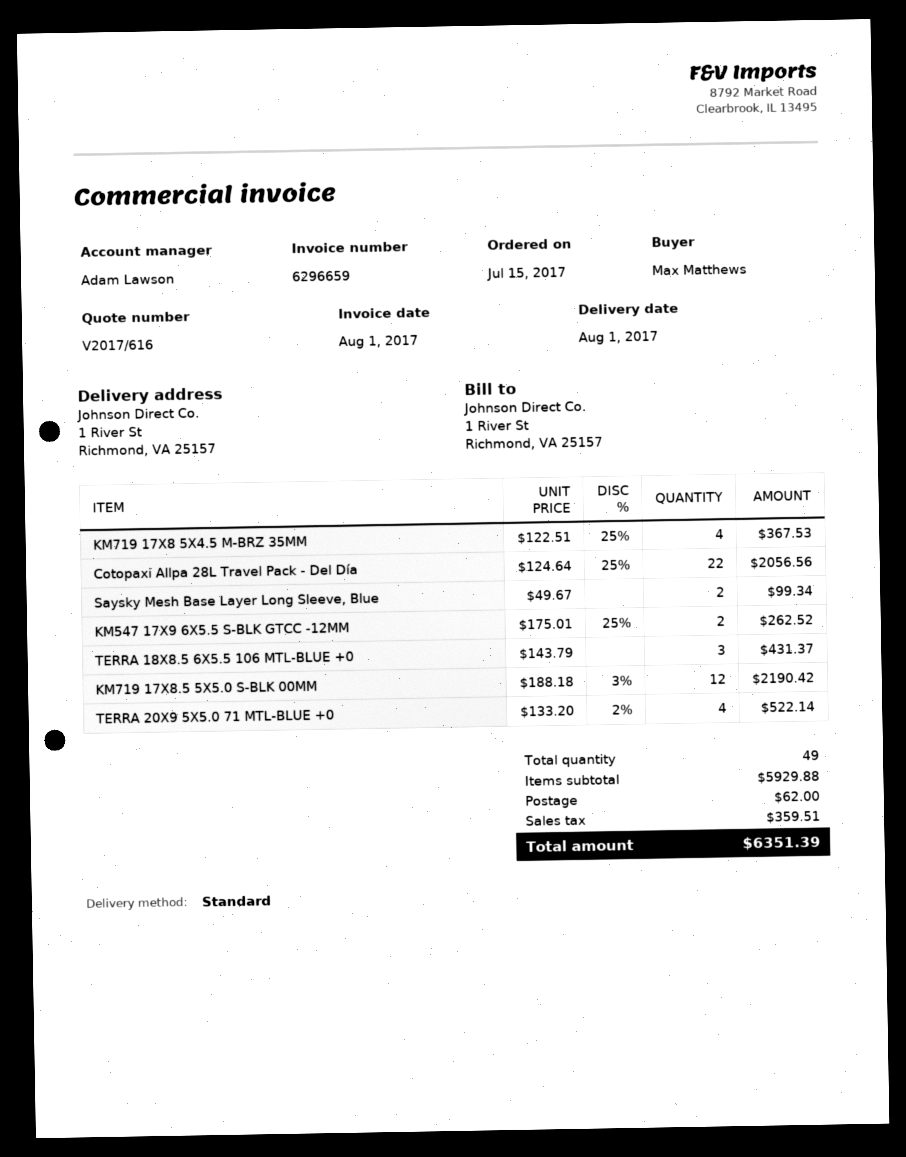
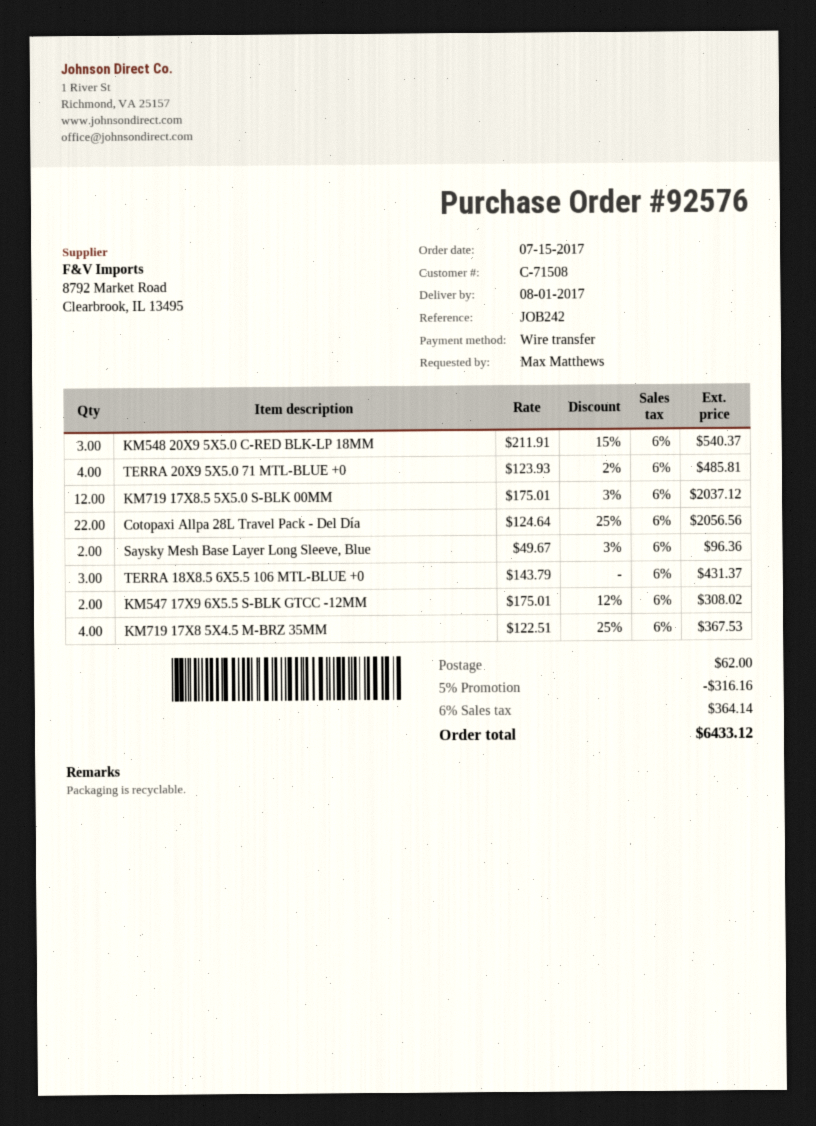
Saysky Mesh Base Layer Long Sleeve, Blue: 2 x 49.67 = 99.34 -> 2 x 49.67 - 3% = 96.36
KM547 17X9 6X5.5 S-BLK GTCC -12MM: 2 x 175.01 - 25% = 262.52 -> 2 x 175.01 - 12% = 308.02
KM719 17X8.5 5X5.0 S-BLK 00MM: 12 x 188.18 - 3% = 2190.42 -> 12 x 175.01 - 3% = 2037.12
TERRA 20X9 5X5.0 71 MTL-BLUE +0: 4 x 133.20 - 2% = 522.14 -> 4 x 123.93 - 2% = 485.81
KM548 20X9 5X5.0 C-RED BLK-LP 18MM: none -> 3 x 211.91 - 15% = 540.37
discount: none -> 5% = 316.16
tax: 359.51 -> 364.14
total: 6351.39 -> 6433.12

